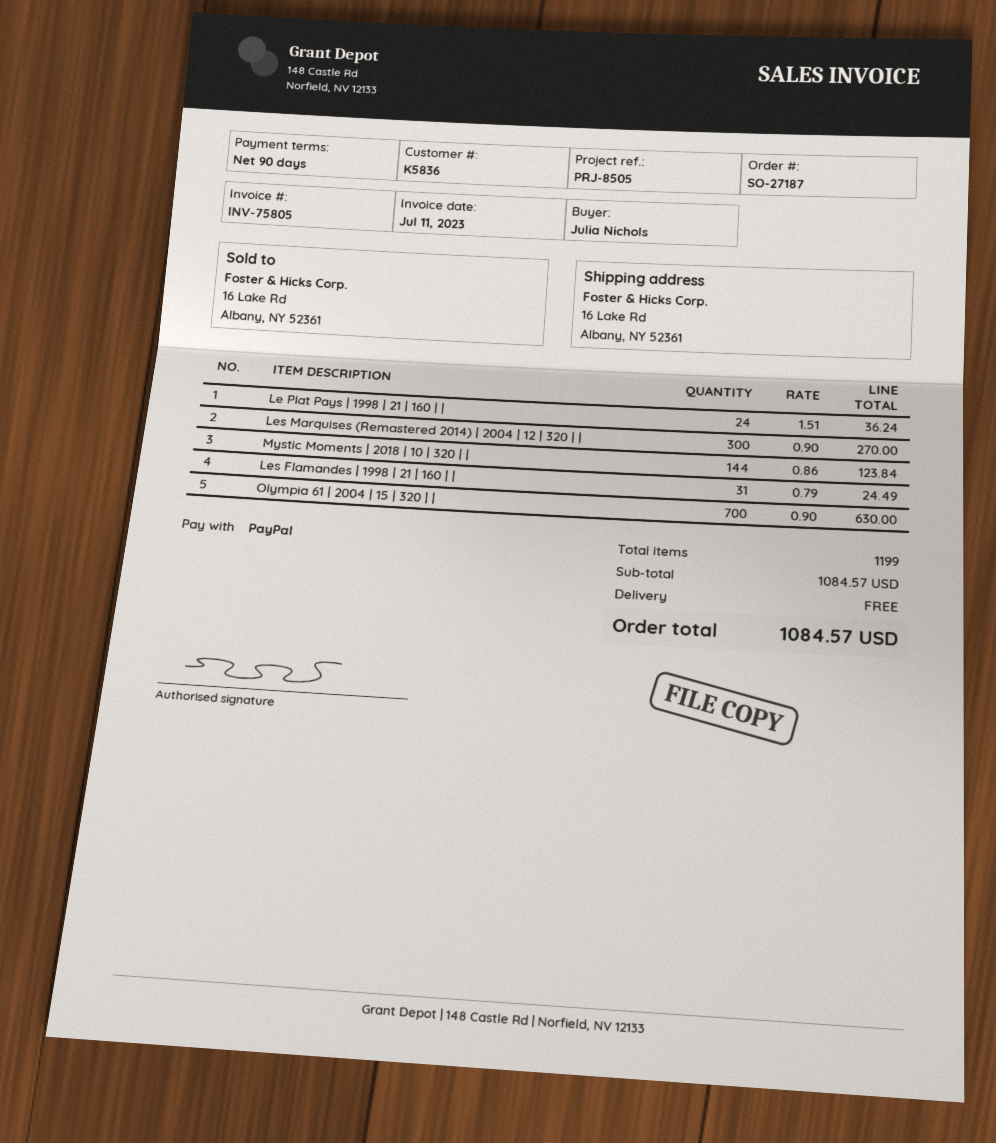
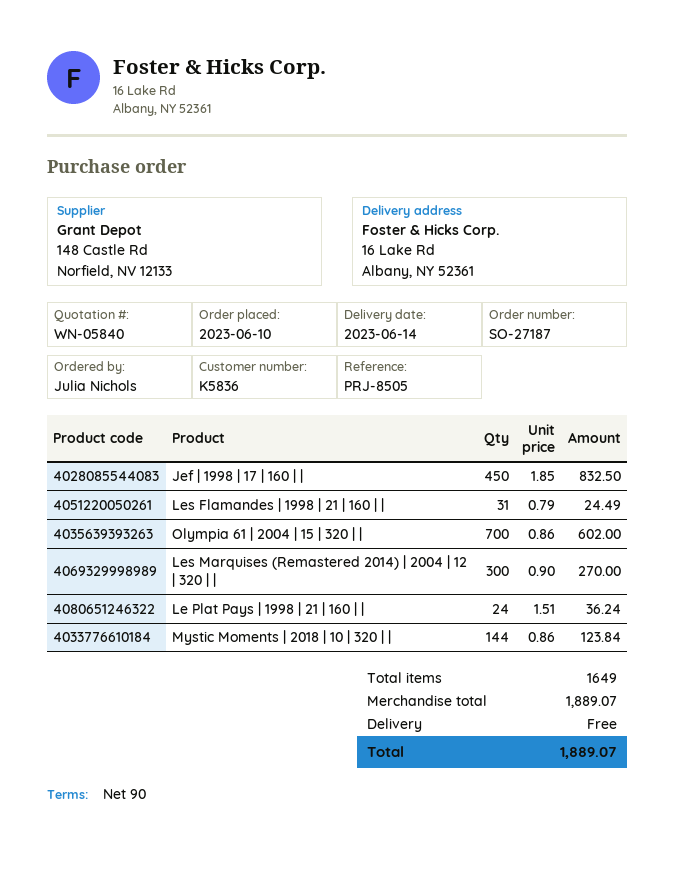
Olympia 61 | 2004 | 15 | 320 | |: 700 x 0.90 = 630.00 -> 700 x 0.86 = 602.00
Jef | 1998 | 17 | 160 | |: none -> 450 x 1.85 = 832.50
total quantity: 1199 -> 1649
subtotal: 1084.57 -> 1889.07
total: 1084.57 -> 1889.07

